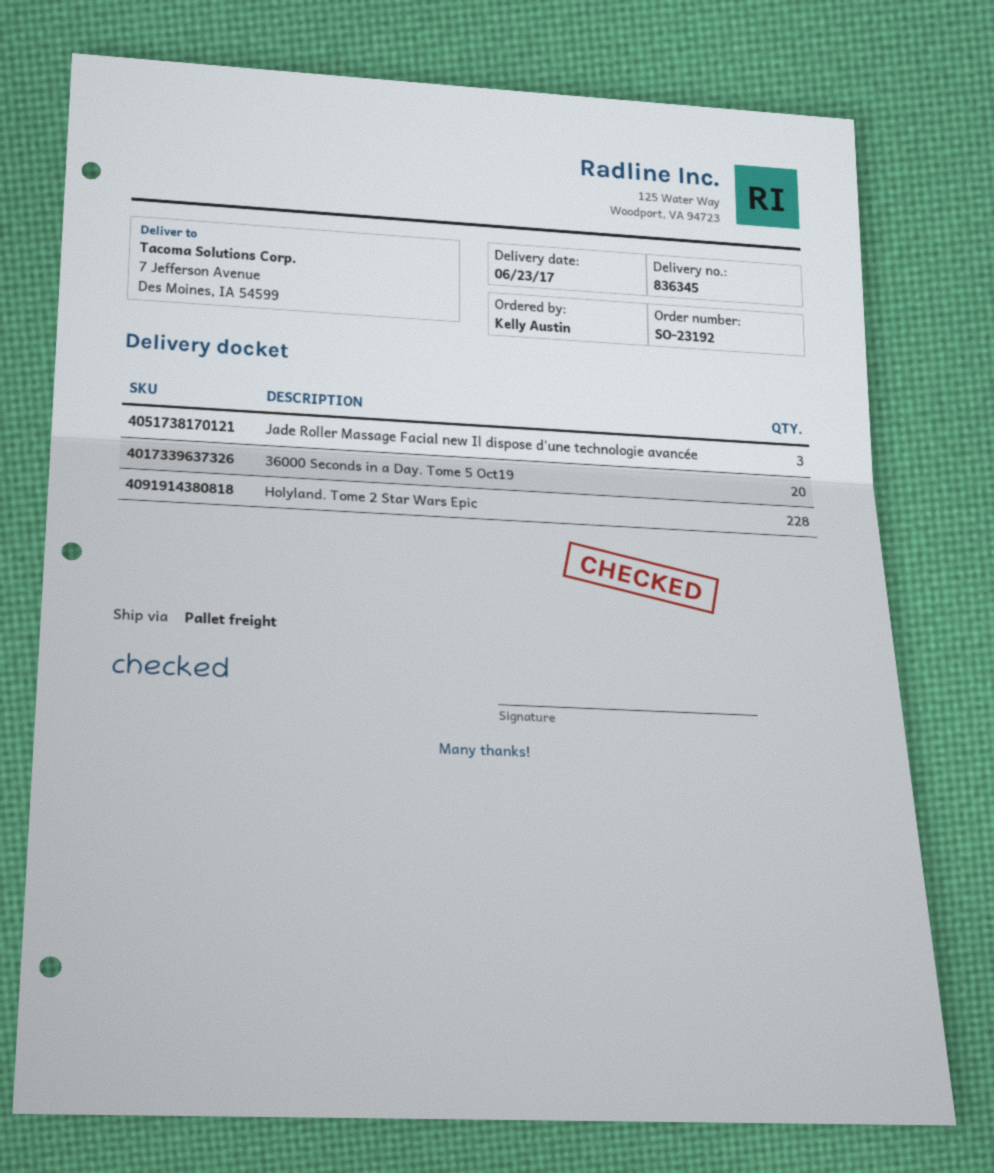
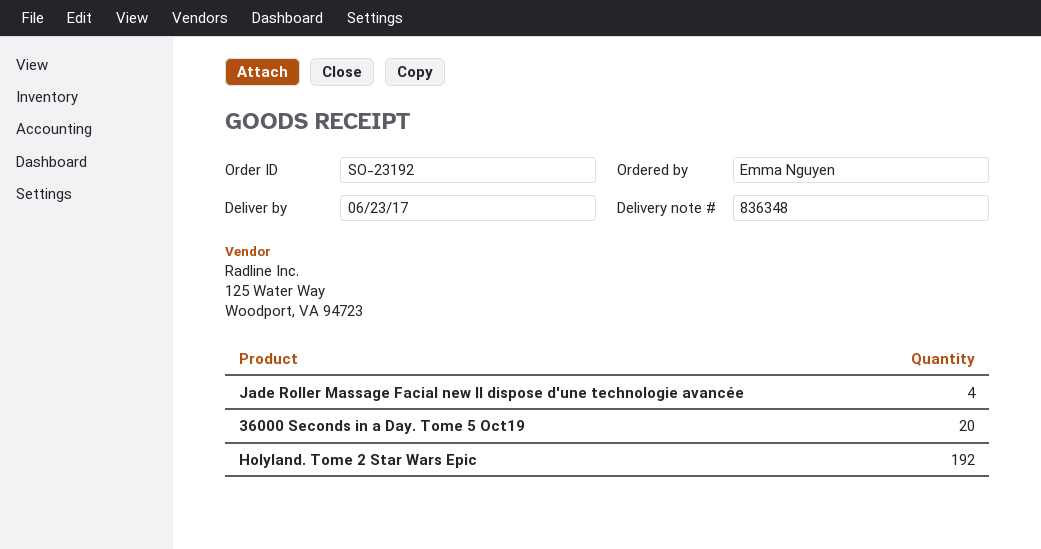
delivery note number: 836345 -> 836348
ordered by: Kelly Austin -> Emma Nguyen
Jade Roller Massage Facial new Il dispose d'une technologie avancée: 3 -> 4
Holyland. Tome 2 Star Wars Epic: 228 -> 192

